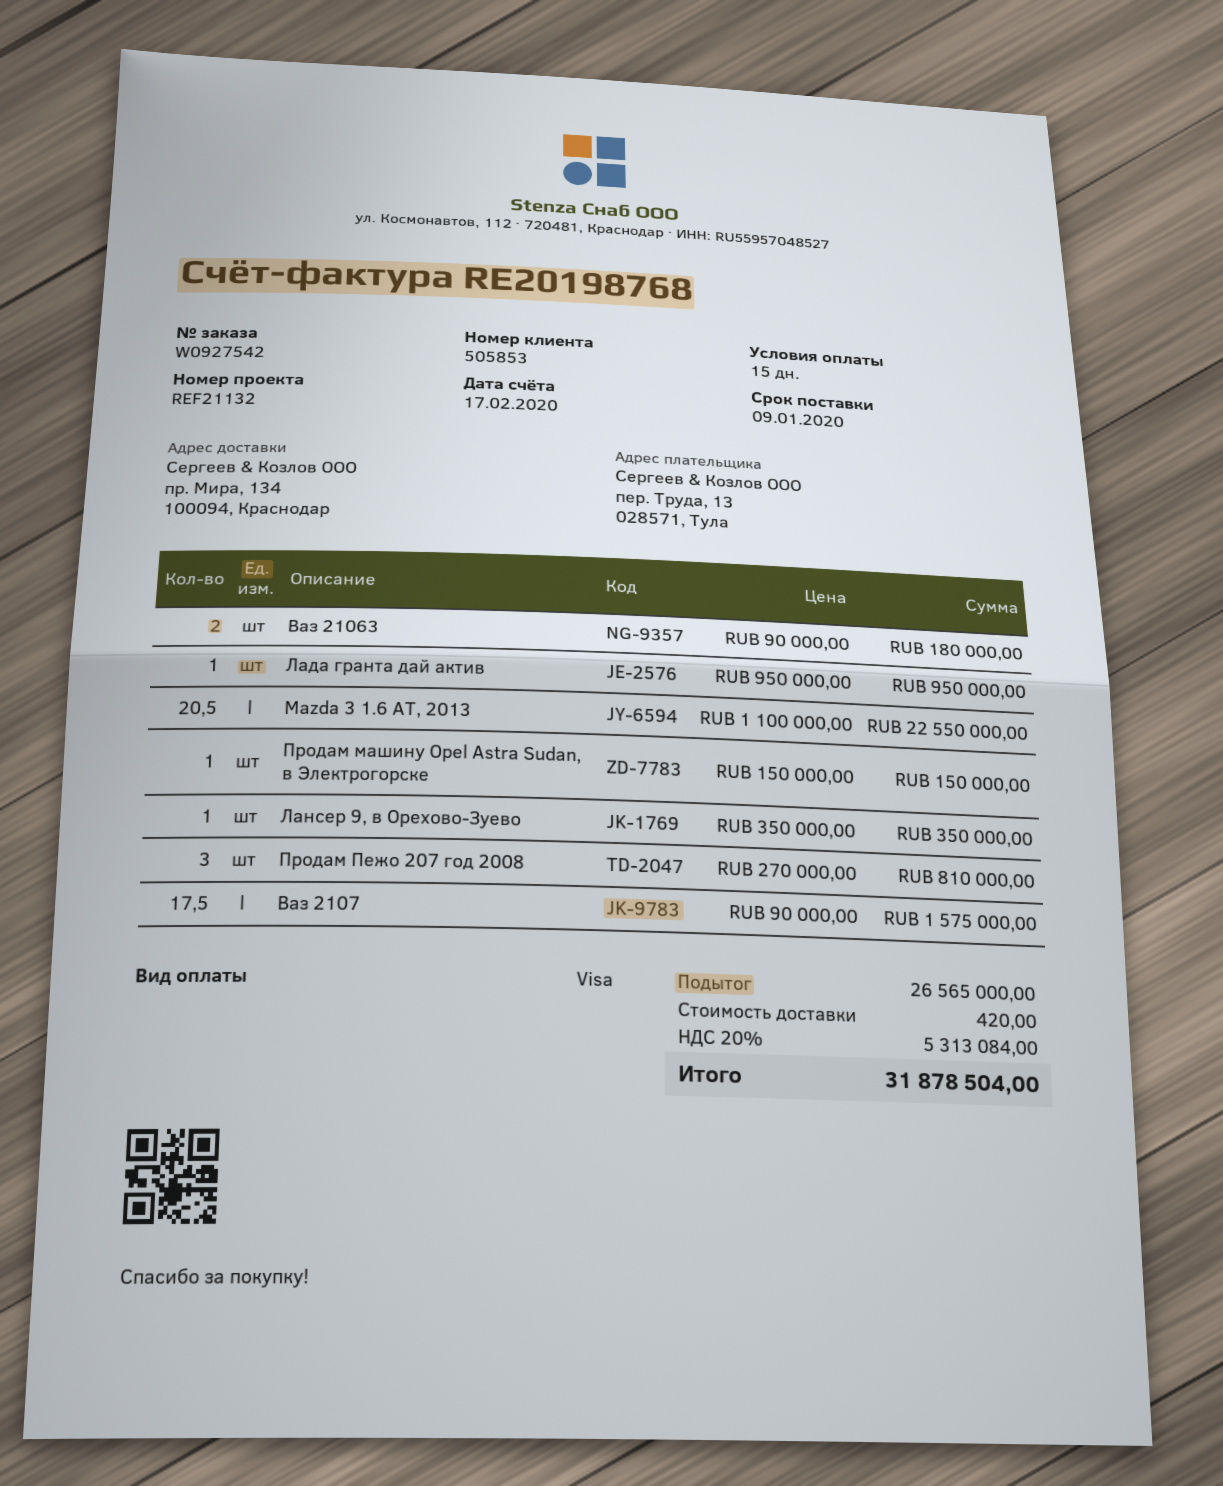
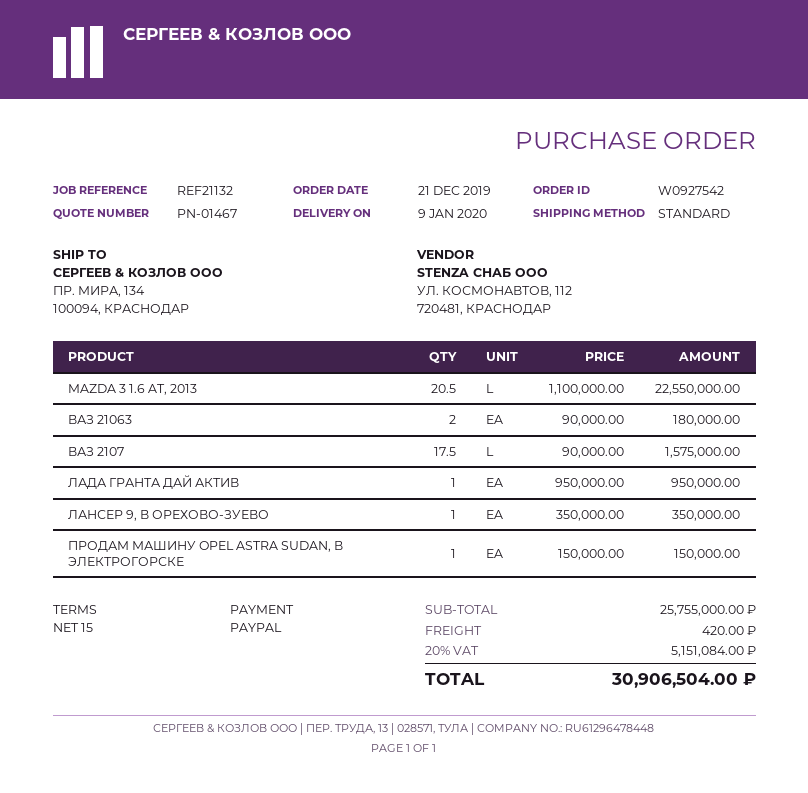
payment method: Visa -> PayPal
Продам Пежо 207 год 2008: 3 x 270000.00 = 810000.00 -> none
subtotal: 26565000.00 -> 25755000.00
tax: 20% = 5313084.00 -> 20% = 5151084.00
total: 31878504.00 -> 30906504.00

